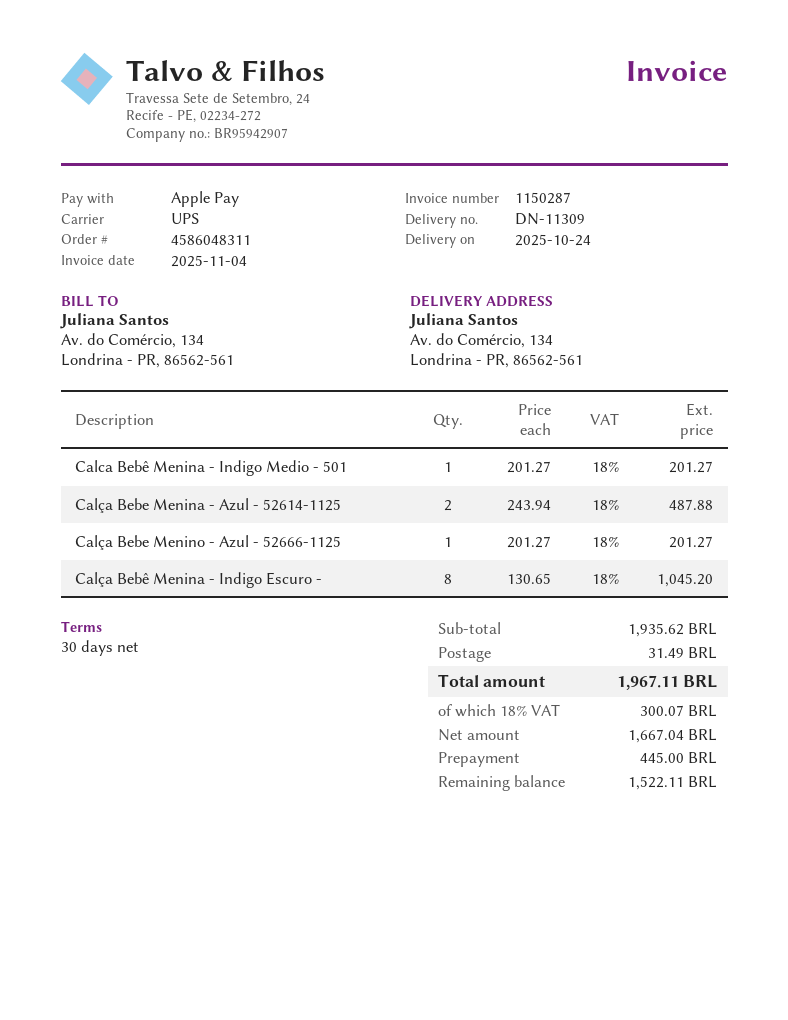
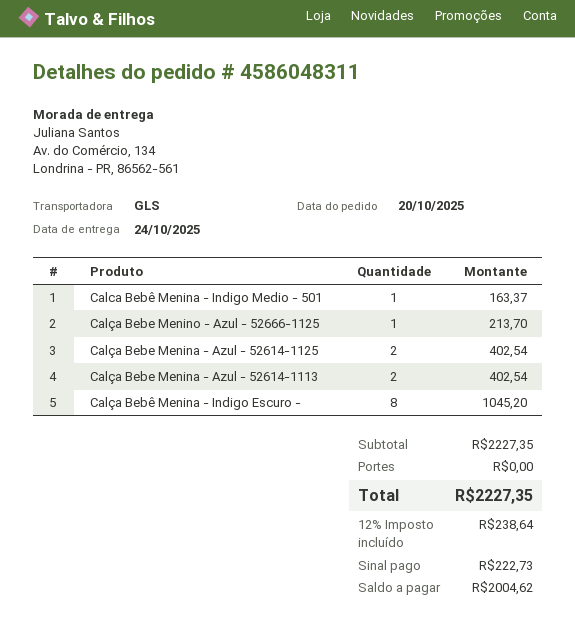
shipping method: UPS -> GLS
Calca Bebê Menina - Indigo Medio - 501: 1 for 201.27 -> 1 for 163.37
Calça Bebe Menina - Azul - 52614-1125: 2 for 487.88 -> 2 for 402.54
Calça Bebe Menino - Azul - 52666-1125: 1 for 201.27 -> 1 for 213.70
Calça Bebe Menina - Azul - 52614-1113: none -> 2 for 402.54
subtotal: 1935.62 -> 2227.35
shipping: 31.49 -> 0.00
tax: 18% = 300.07 -> 12% = 238.64
total: 1967.11 -> 2227.35
deposit: 445.00 -> 222.73
balance: 1522.11 -> 2004.62

